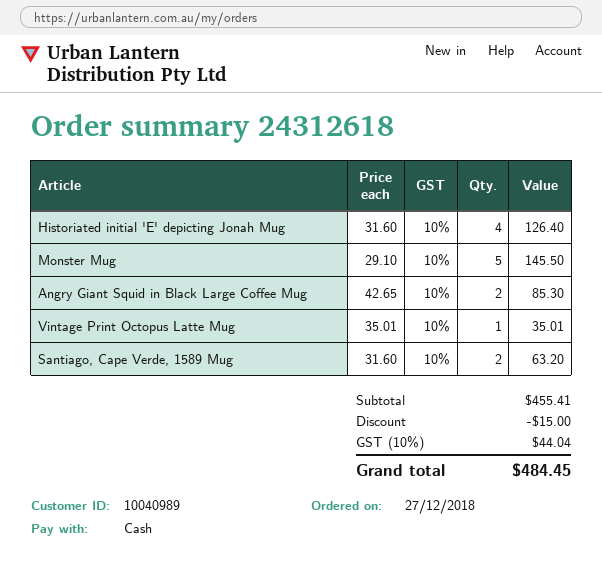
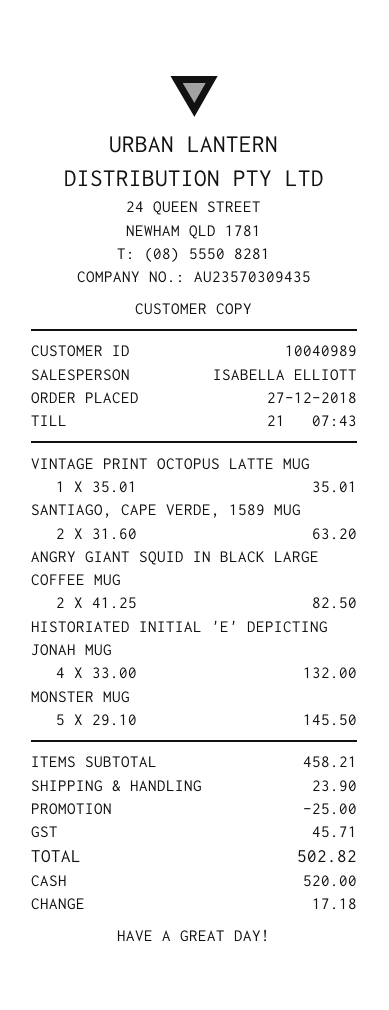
Historiated initial 'E' depicting Jonah Mug: 4 x 31.60 = 126.40 -> 4 x 33.00 = 132.00
Angry Giant Squid in Black Large Coffee Mug: 2 x 42.65 = 85.30 -> 2 x 41.25 = 82.50
subtotal: 455.41 -> 458.21
discount: 15.00 -> 25.00
shipping: none -> 23.90
tax: 44.04 -> 45.71
total: 484.45 -> 502.82

